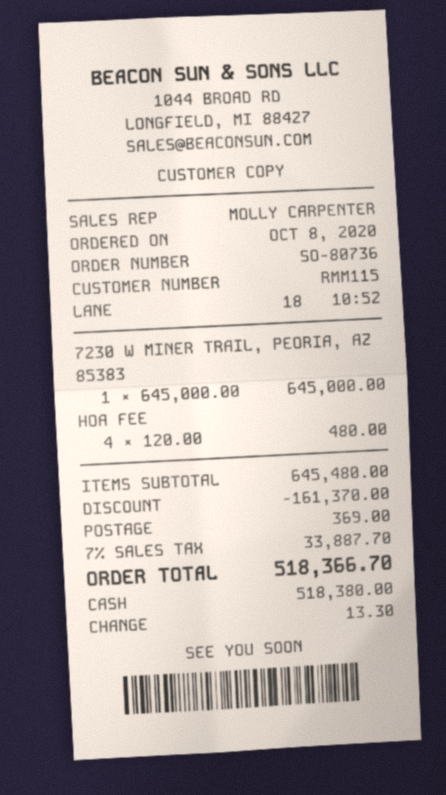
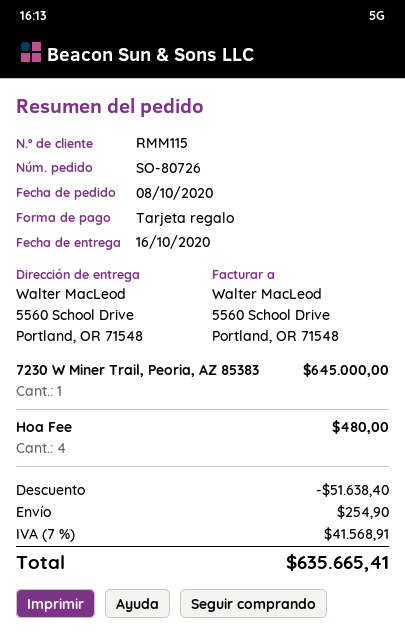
order number: SO-80736 -> SO-80726
payment method: cash -> gift card
discount: 161370.00 -> 51638.40
shipping: 369.00 -> 254.90
tax: 7% = 33887.70 -> 7% = 41568.91
total: 518366.70 -> 635665.41

